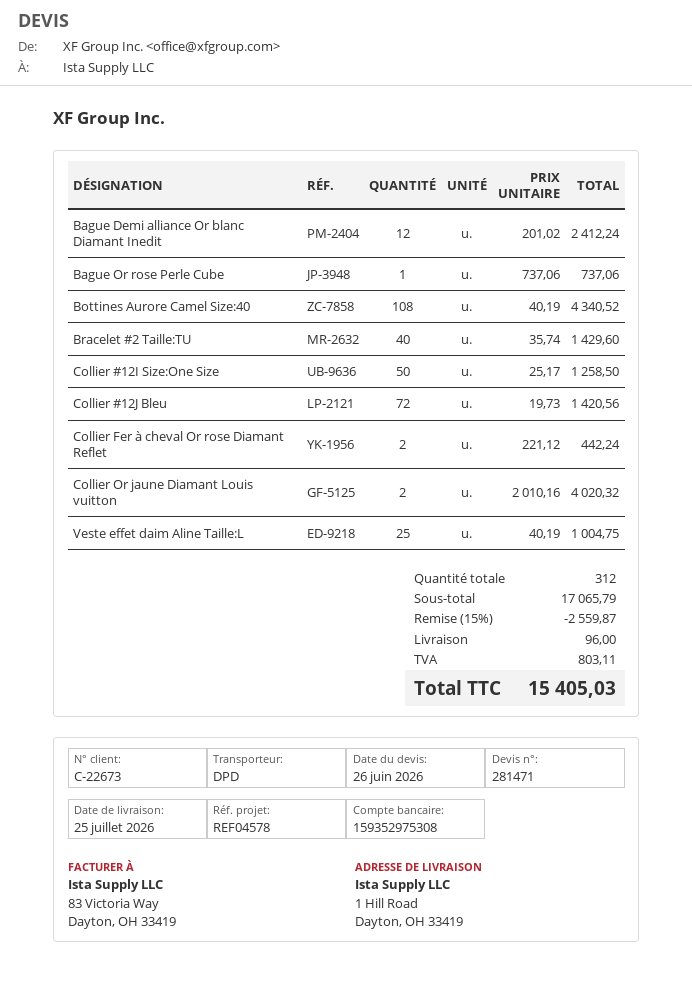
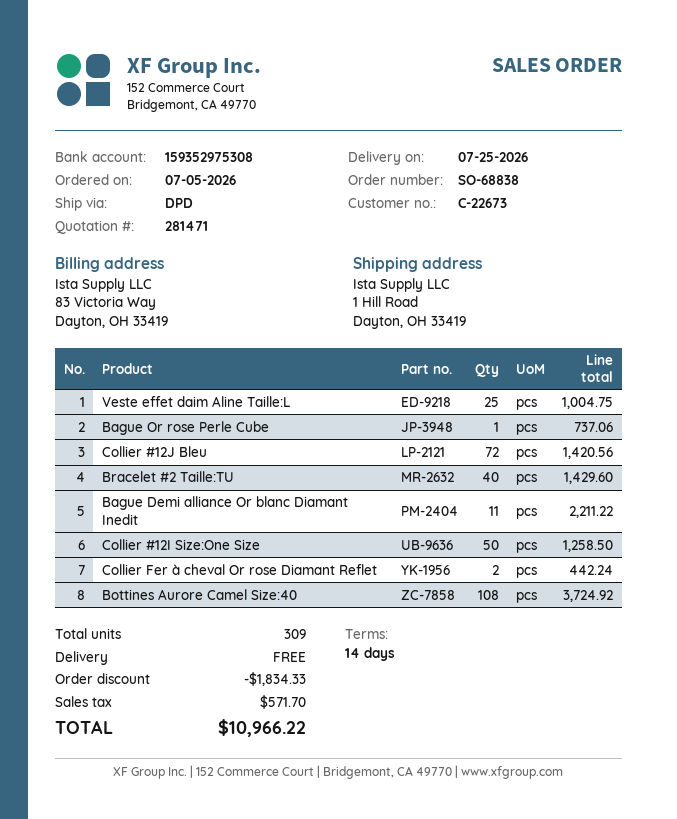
Bague Demi alliance Or blanc Diamant Inedit: 12 for 2412.24 -> 11 for 2211.22
Bottines Aurore Camel Size:40: 108 for 4340.52 -> 108 for 3724.92
Collier Or jaune Diamant Louis vuitton: 2 for 4020.32 -> none
total quantity: 312 -> 309
discount: 2559.87 -> 1834.33
shipping: 96.00 -> 0.00
tax: 803.11 -> 571.70
total: 15405.03 -> 10966.22

